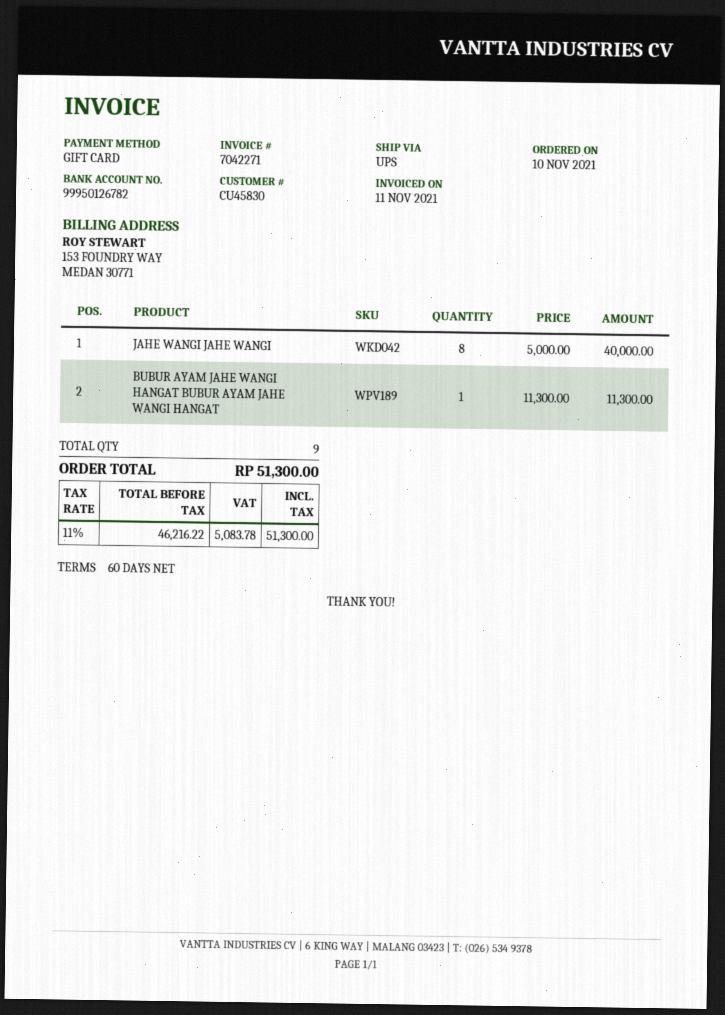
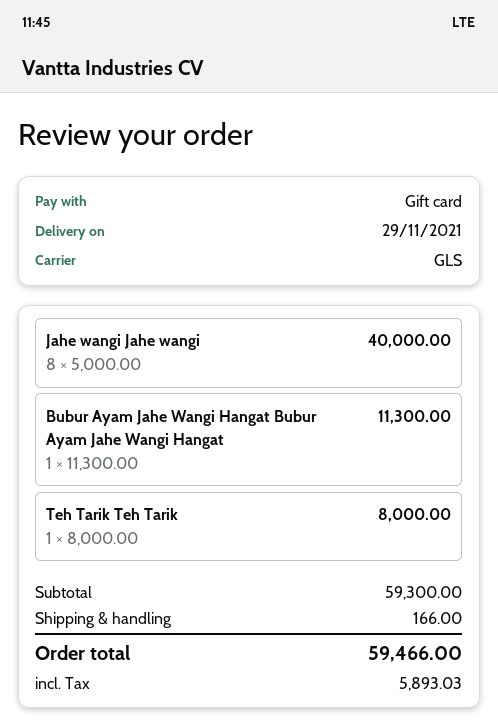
shipping method: UPS -> GLS
Teh Tarik Teh Tarik: none -> 1 x 8000.00 = 8000.00
shipping: none -> 166.00
tax: 5083.78 -> 5893.03
total: 51300.00 -> 59466.00

